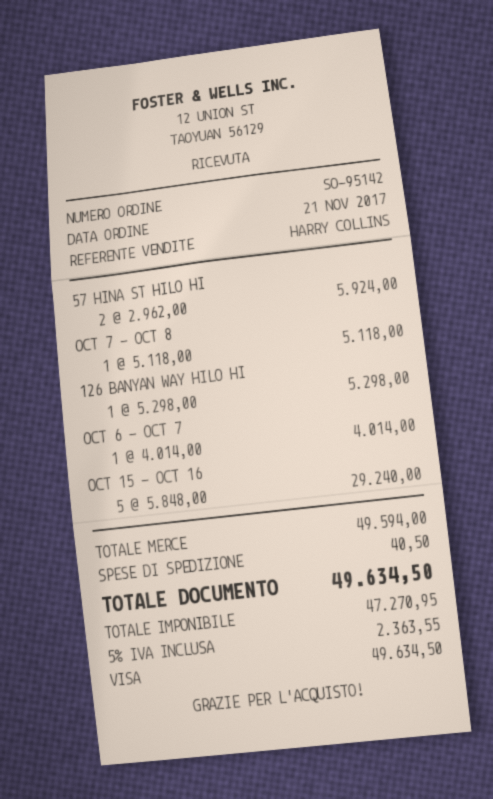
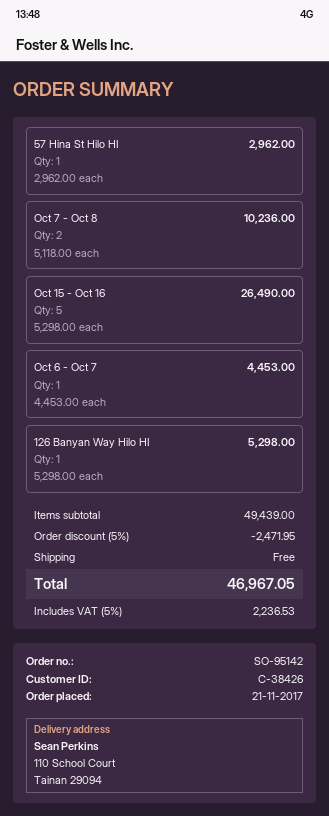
57 HINA ST HILO HI: 2 x 2962.00 = 5924.00 -> 1 x 2962.00 = 2962.00
OCT 7 - OCT 8: 1 x 5118.00 = 5118.00 -> 2 x 5118.00 = 10236.00
OCT 6 - OCT 7: 1 x 4014.00 = 4014.00 -> 1 x 4453.00 = 4453.00
OCT 15 - OCT 16: 5 x 5848.00 = 29240.00 -> 5 x 5298.00 = 26490.00
subtotal: 49594.00 -> 49439.00
discount: none -> 5% = 2471.95
shipping: 40.50 -> 0.00
tax: 5% = 2363.55 -> 5% = 2236.53
total: 49634.50 -> 46967.05

